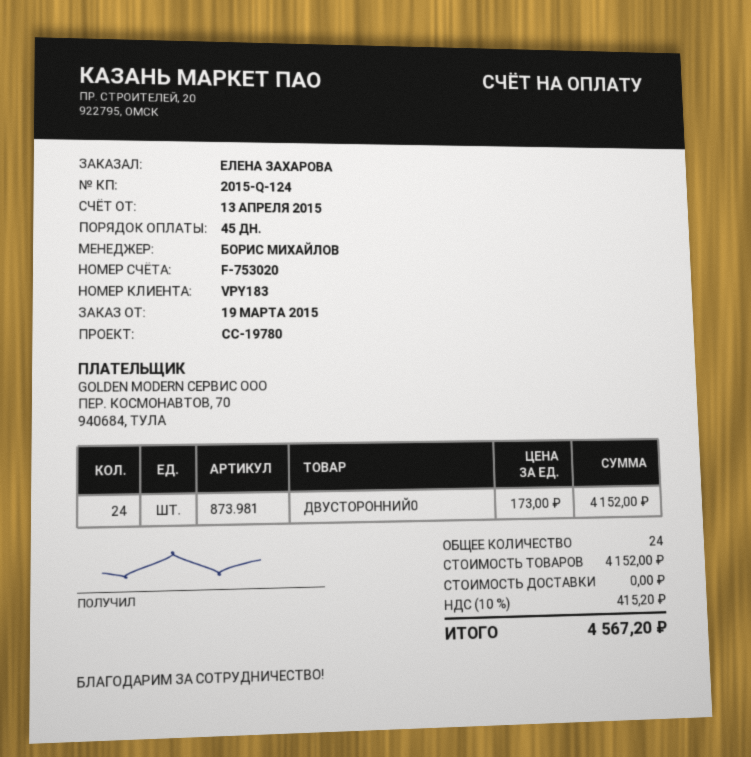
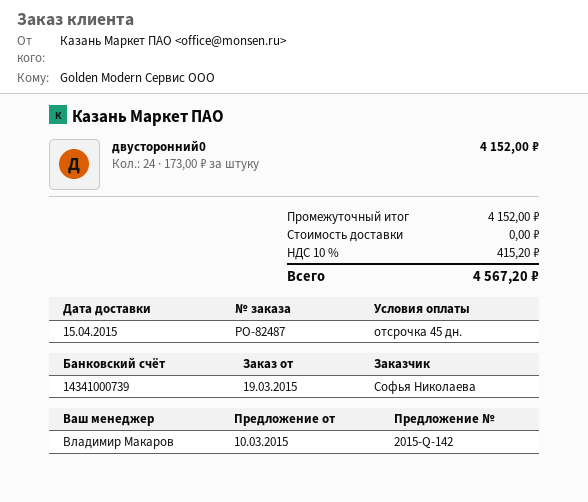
quote number: 2015-Q-124 -> 2015-Q-142
ordered by: ЕЛЕНА ЗАХАРОВА -> Софья Николаева
sales rep: БОРИС МИХАЙЛОВ -> Владимир Макаров

